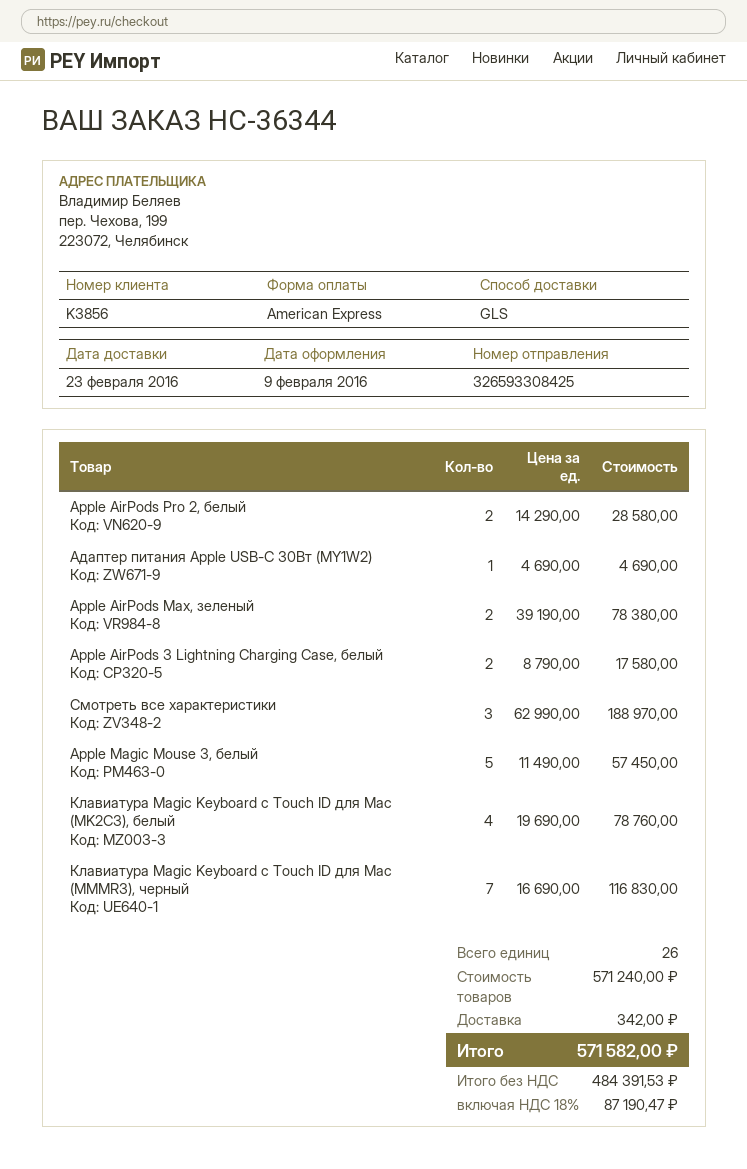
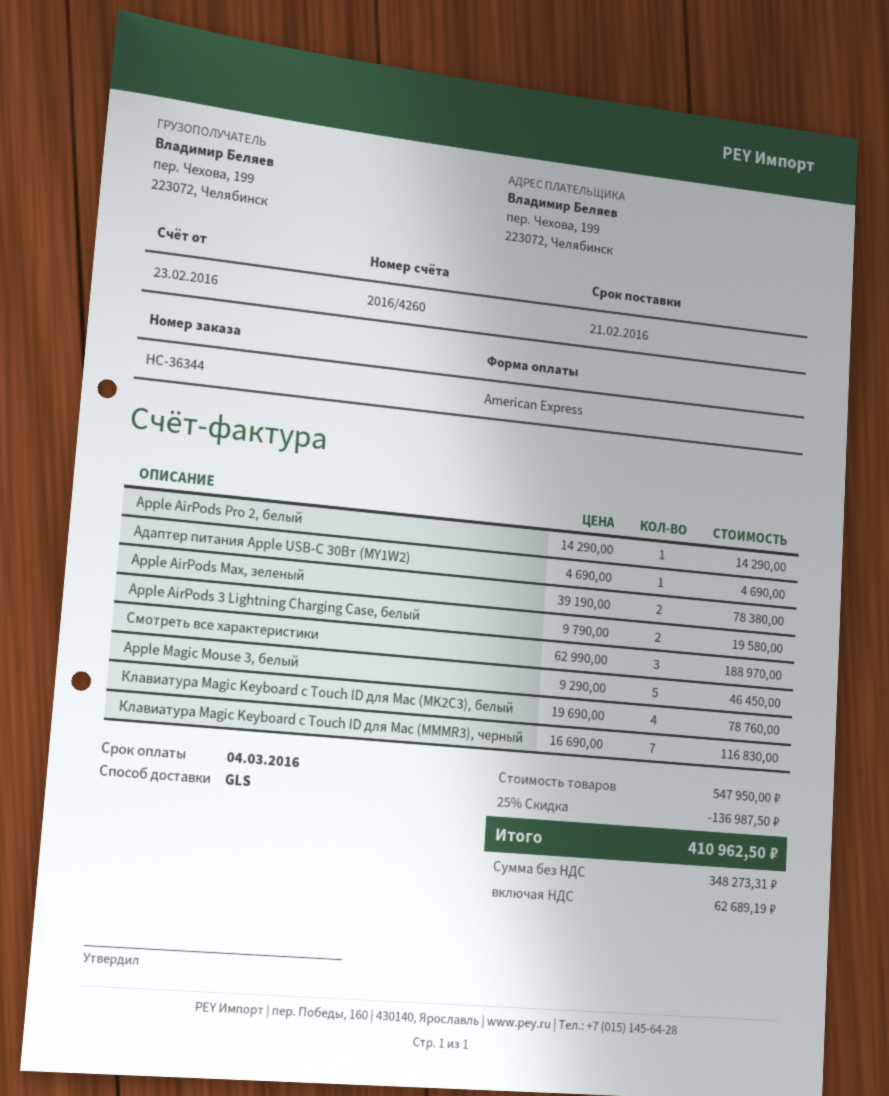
delivery date: 2016-02-23 -> 2016-02-21
Apple AirPods Pro 2, белый: 2 x 14290.00 = 28580.00 -> 1 x 14290.00 = 14290.00
Apple AirPods 3 Lightning Charging Case, белый: 2 x 8790.00 = 17580.00 -> 2 x 9790.00 = 19580.00
Apple Magic Mouse 3, белый: 5 x 11490.00 = 57450.00 -> 5 x 9290.00 = 46450.00
subtotal: 571240.00 -> 547950.00
discount: none -> 25% = 136987.50
shipping: 342.00 -> none
net: 484391.53 -> 348273.31
tax: 87190.47 -> 62689.19
total: 571582.00 -> 410962.50

